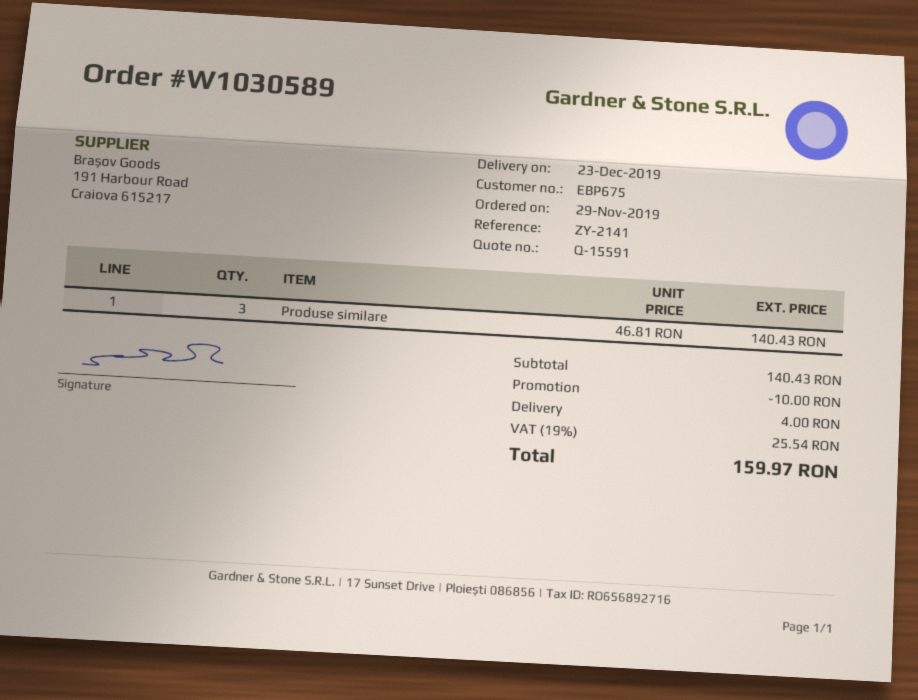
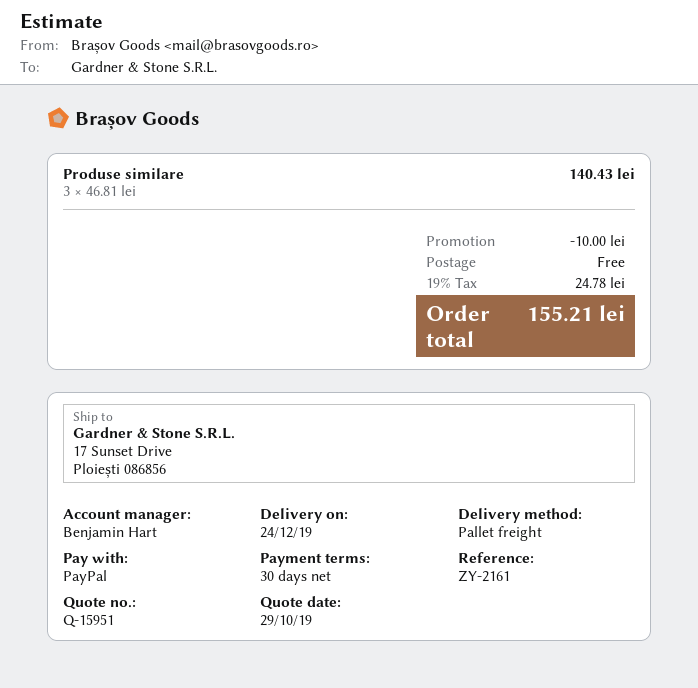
quote number: Q-15591 -> Q-15951
delivery date: 2019-12-23 -> 2019-12-24
reference: ZY-2141 -> ZY-2161
shipping: 4.00 -> 0.00
tax: 19% = 25.54 -> 19% = 24.78
total: 159.97 -> 155.21

